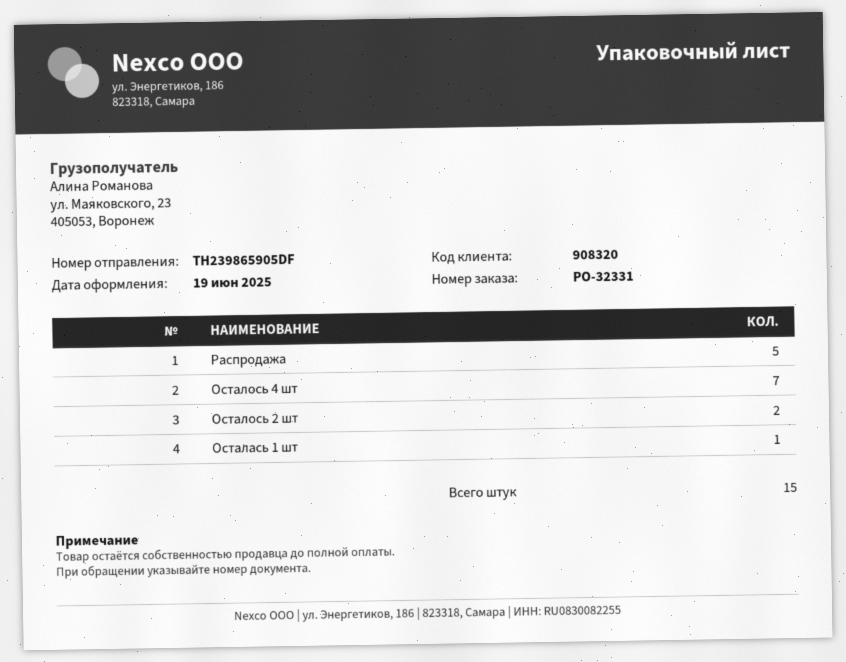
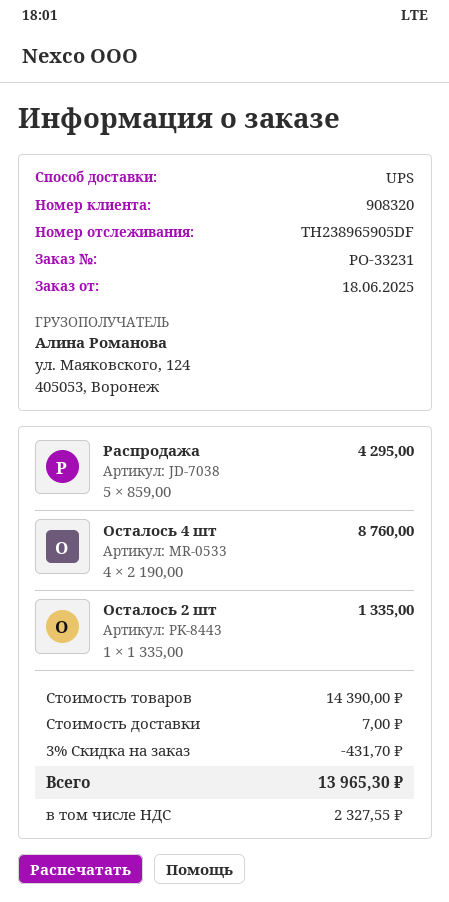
order number: PO-32331 -> PO-33231
order date: 2025-06-19 -> 2025-06-18
tracking number: TH239865905DF -> TH238965905DF
ship to: ул. Маяковского, 23, 405053, Воронеж -> ул. Маяковского, 124, 405053, Воронеж
Осталось 4 шт: 7 -> 4
Осталось 2 шт: 2 -> 1
Осталась 1 шт: 1 -> none

